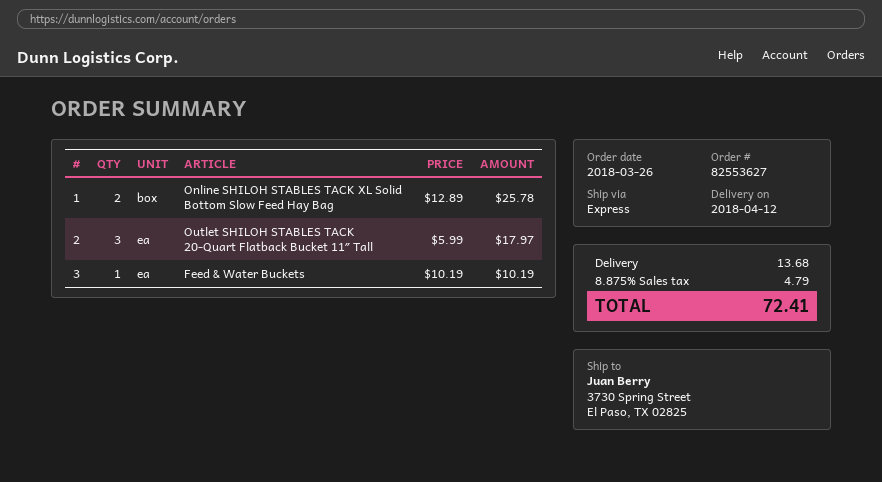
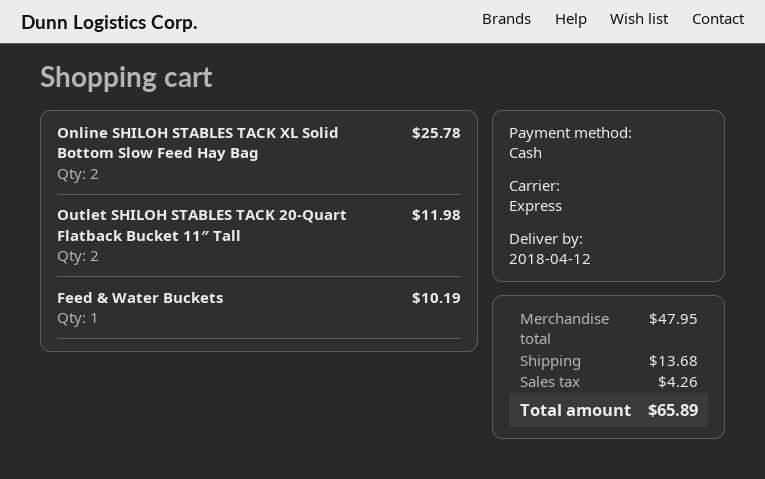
Outlet SHILOH STABLES TACK 20-Quart Flatback Bucket 11″ Tall: 3 for 17.97 -> 2 for 11.98
tax: 4.79 -> 4.26
total: 72.41 -> 65.89

